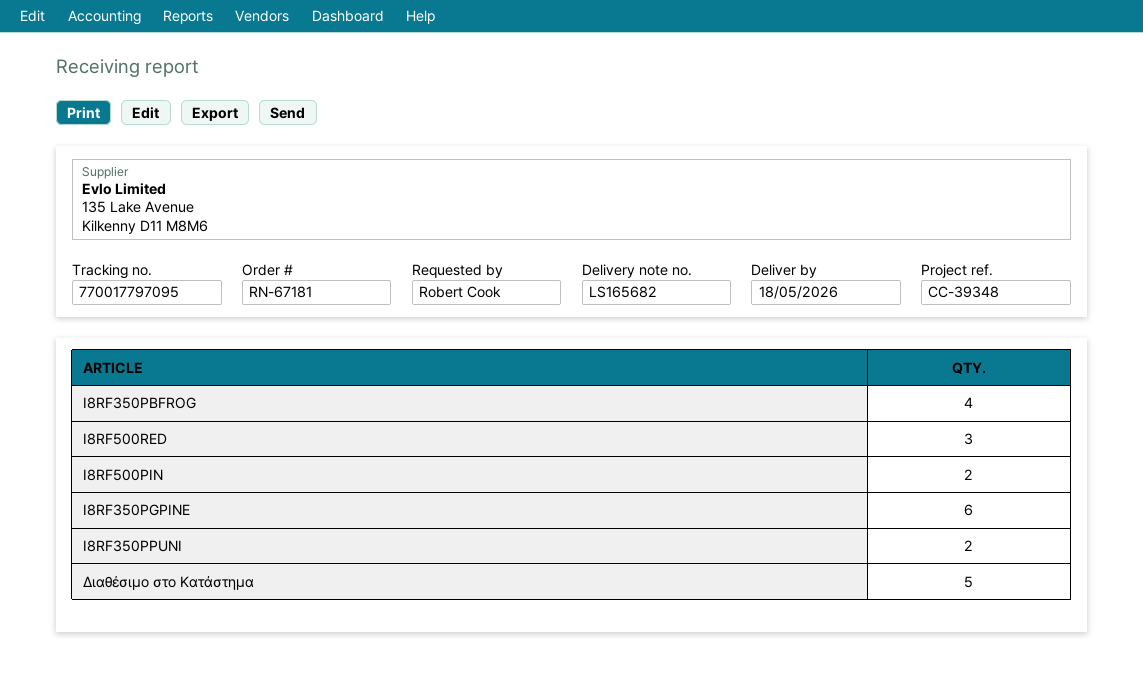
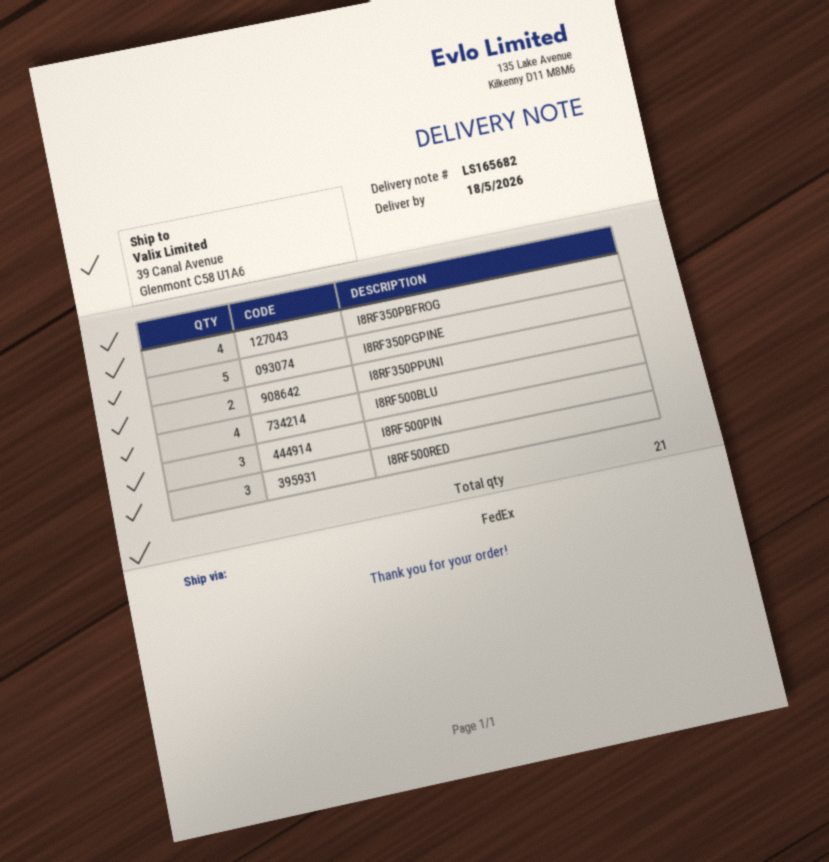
I8RF500PIN: 2 -> 3
I8RF350PGPINE: 6 -> 5
Διαθέσιμο στο Κατάστημα: 5 -> none
I8RF500BLU: none -> 4

